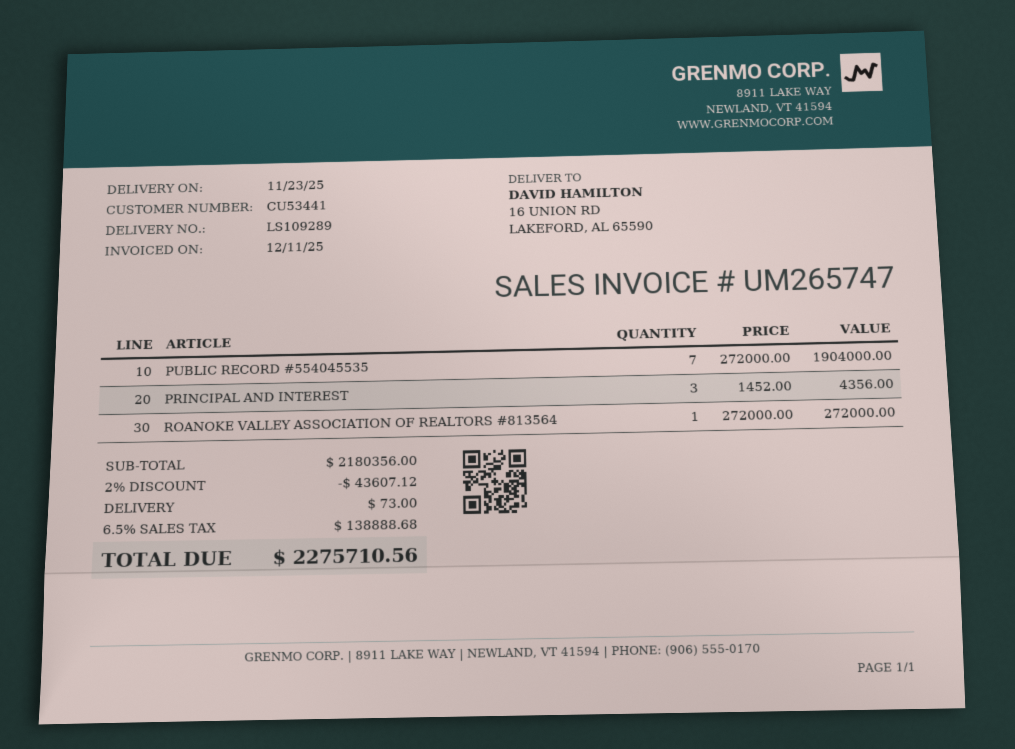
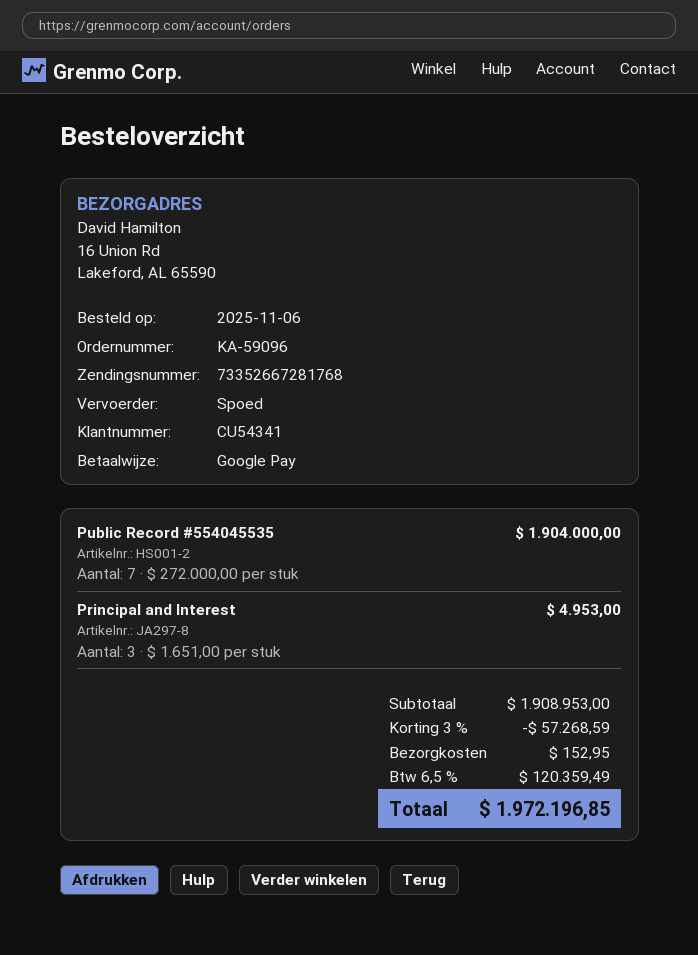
customer number: CU53441 -> CU54341
PRINCIPAL AND INTEREST: 3 x 1452.00 = 4356.00 -> 3 x 1651.00 = 4953.00
ROANOKE VALLEY ASSOCIATION OF REALTORS #813564: 1 x 272000.00 = 272000.00 -> none
subtotal: 2180356.00 -> 1908953.00
discount: 2% = 43607.12 -> 3% = 57268.59
shipping: 73.00 -> 152.95
tax: 6.5% = 138888.68 -> 6.5% = 120359.49
total: 2275710.56 -> 1972196.85

